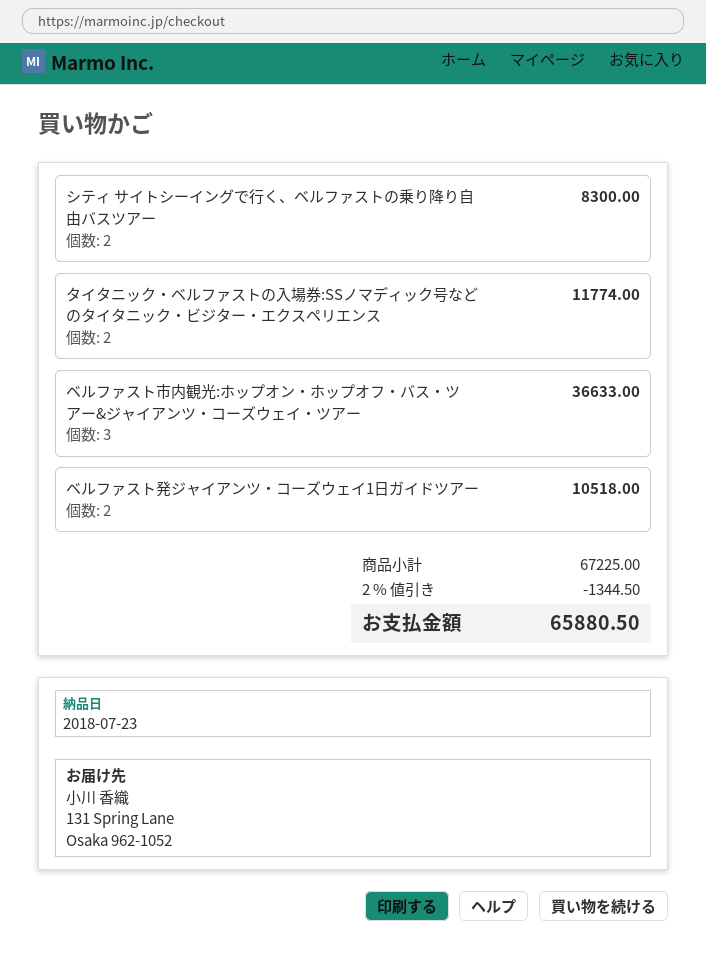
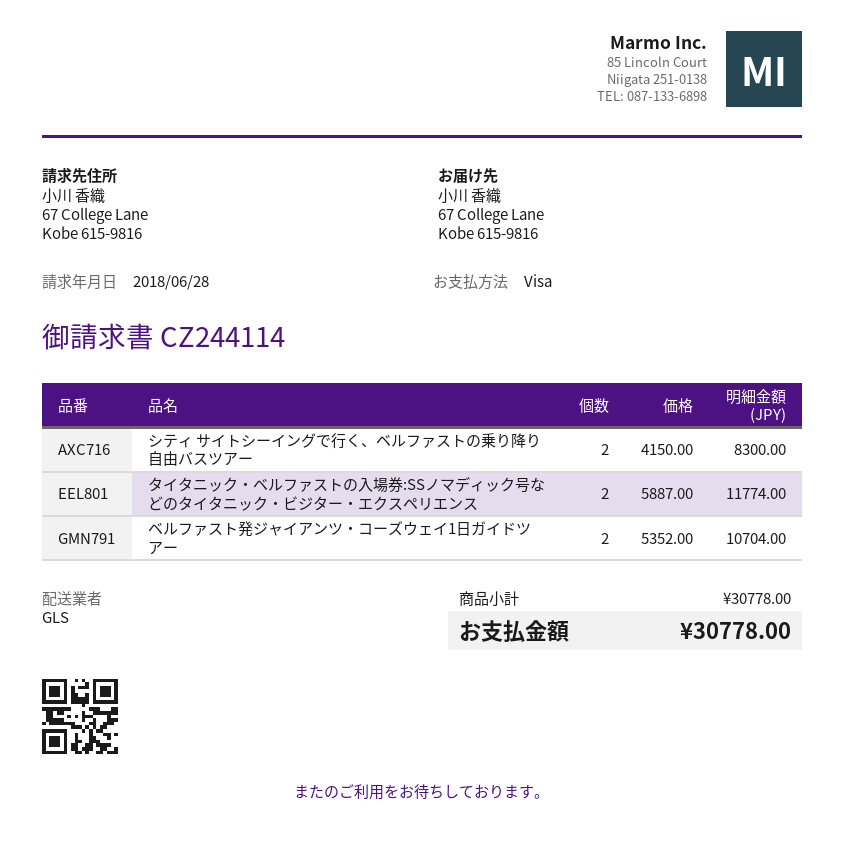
ship to: 131 Spring Lane, Osaka 962-1052 -> 67 College Lane, Kobe 615-9816
ベルファスト市内観光:ホップオン・ホップオフ・バス・ツアー&ジャイアンツ・コーズウェイ・ツアー: 3 for 36633.00 -> none
ベルファスト発ジャイアンツ・コーズウェイ1日ガイドツアー: 2 for 10518.00 -> 2 for 10704.00
subtotal: 67225.00 -> 30778.00
discount: 2% = 1344.50 -> none
total: 65880.50 -> 30778.00

